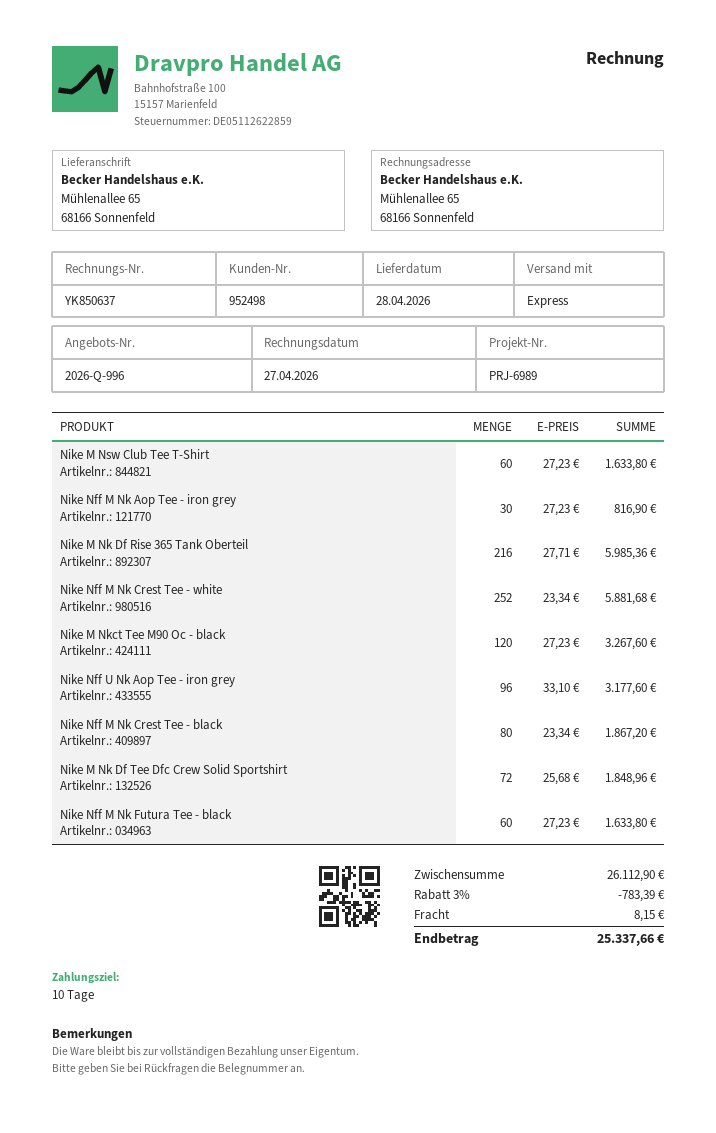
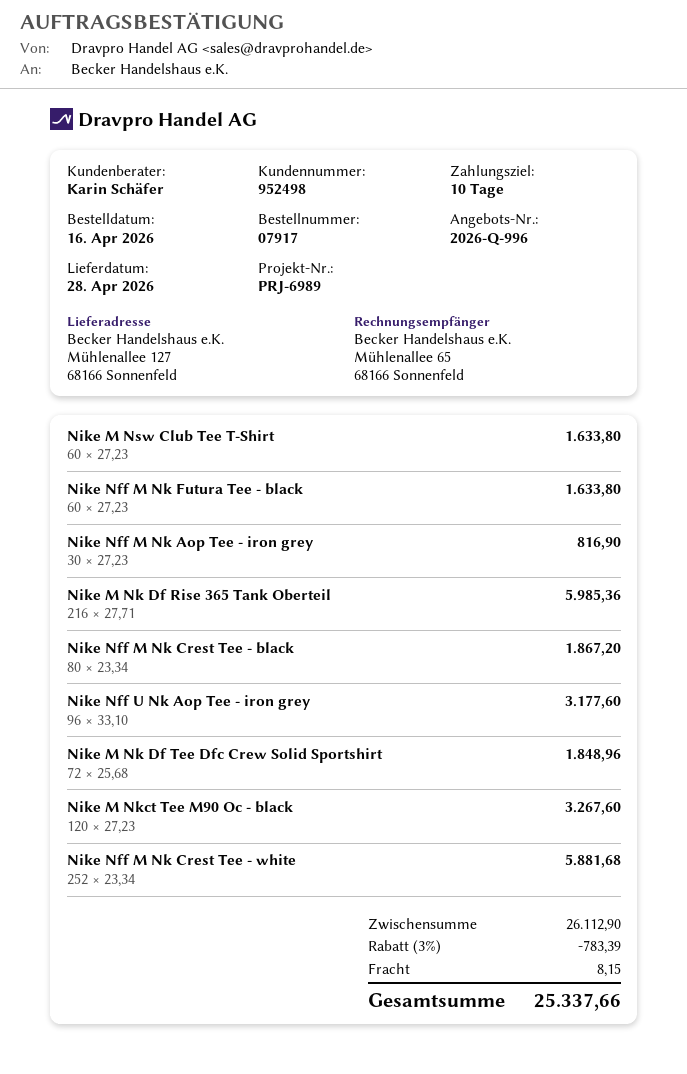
ship to: Mühlenallee 65, 68166 Sonnenfeld -> Mühlenallee 127, 68166 Sonnenfeld

